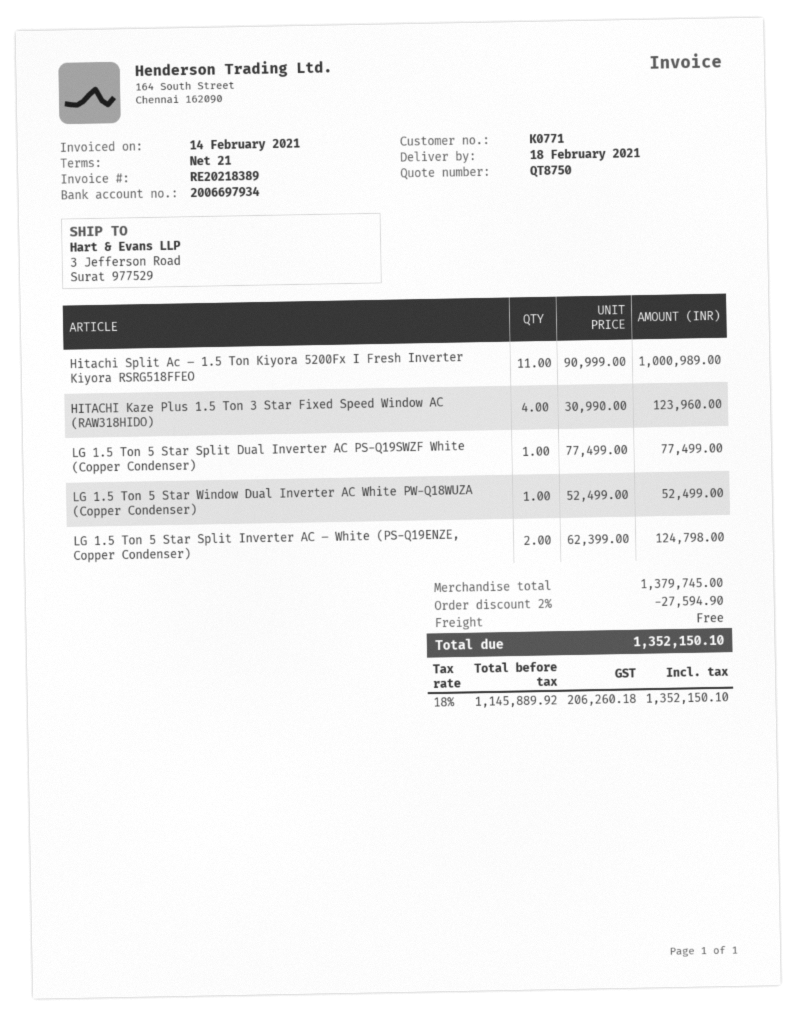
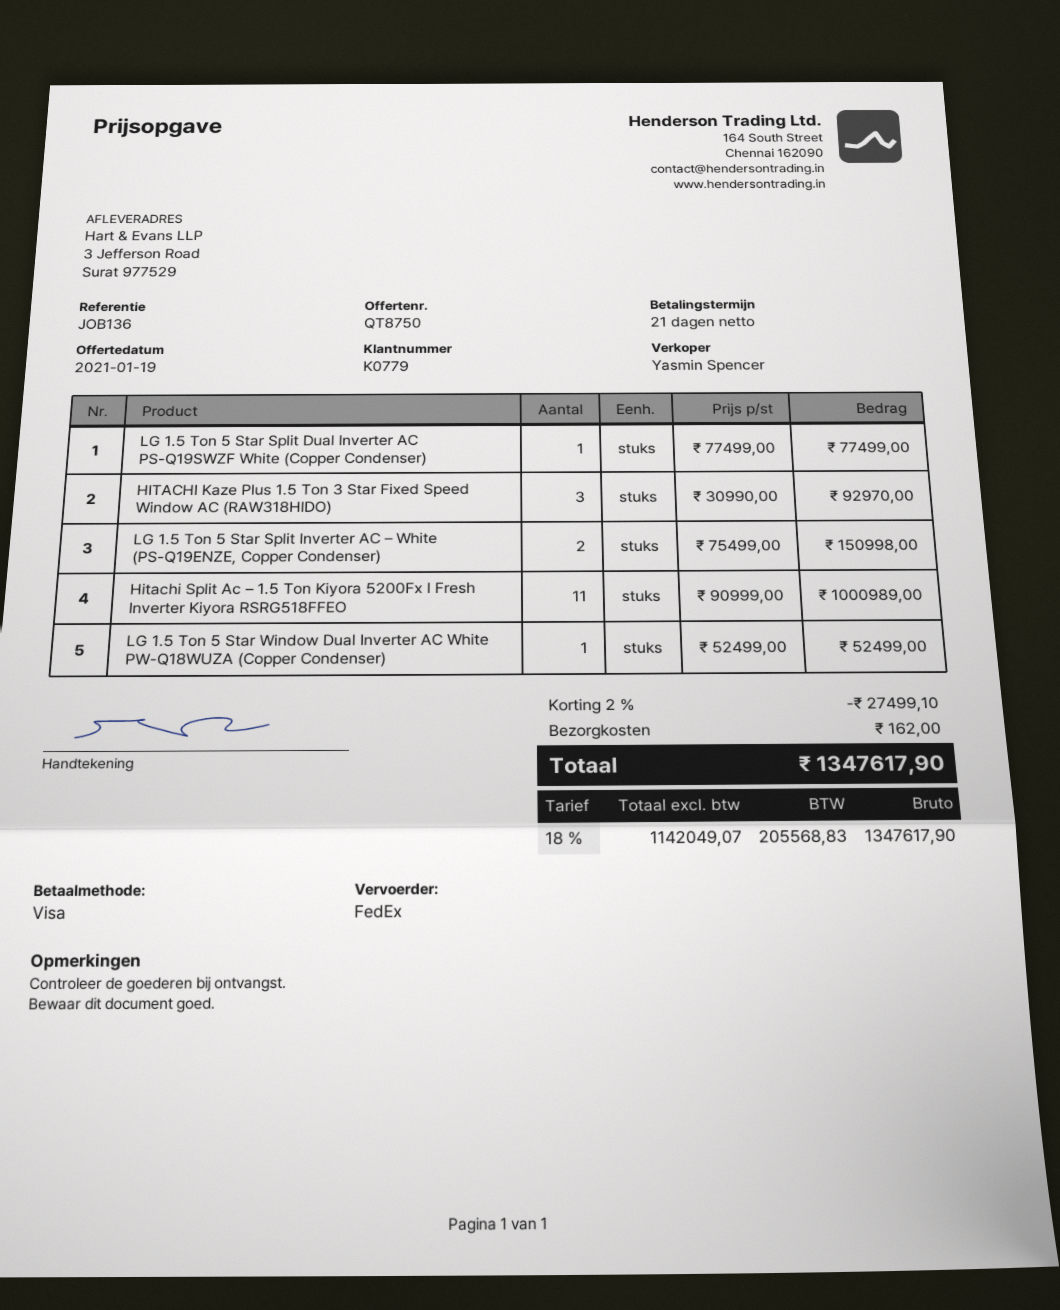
customer number: K0771 -> K0779
HITACHI Kaze Plus 1.5 Ton 3 Star Fixed Speed Window AC (RAW318HIDO): 4 x 30990.00 = 123960.00 -> 3 x 30990.00 = 92970.00
LG 1.5 Ton 5 Star Split Inverter AC – White (PS-Q19ENZE, Copper Condenser): 2 x 62399.00 = 124798.00 -> 2 x 75499.00 = 150998.00
discount: 2% = 27594.90 -> 2% = 27499.10
shipping: 0.00 -> 162.00
net: 1145889.92 -> 1142049.07
tax: 18% = 206260.18 -> 18% = 205568.83
total: 1352150.10 -> 1347617.90

